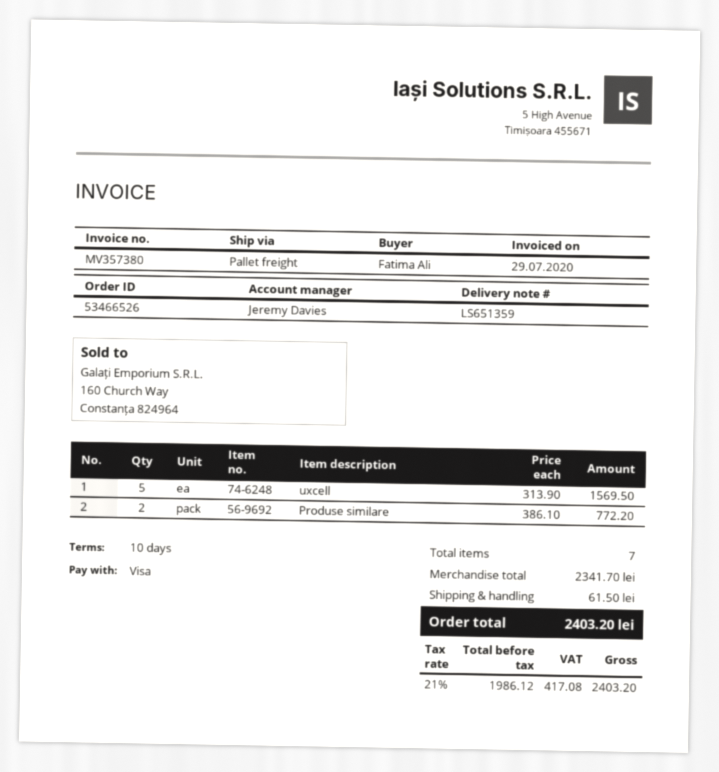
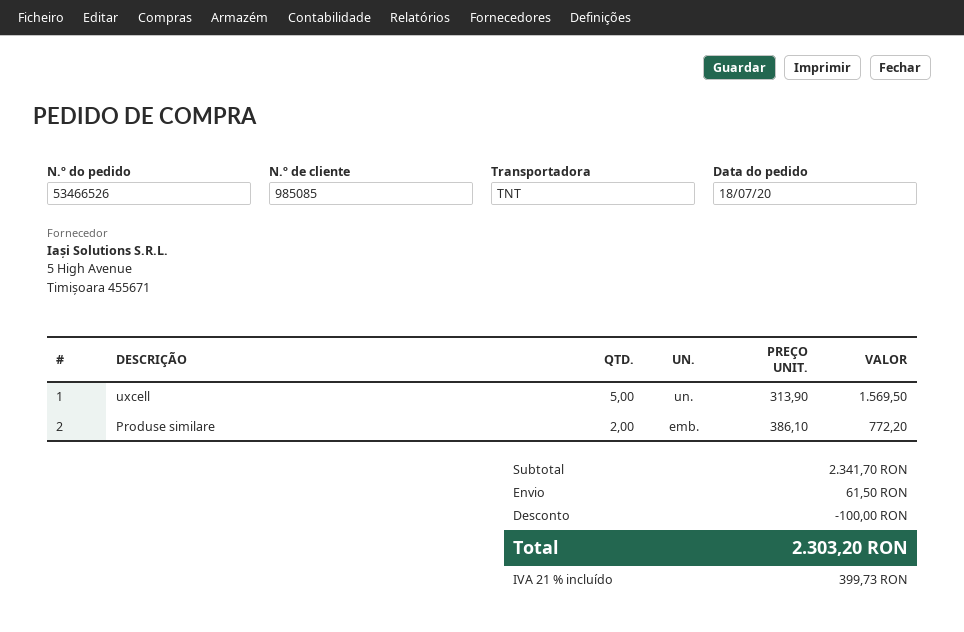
shipping method: pallet freight -> TNT
discount: none -> 100.00
tax: 21% = 417.08 -> 21% = 399.73
total: 2403.20 -> 2303.20

